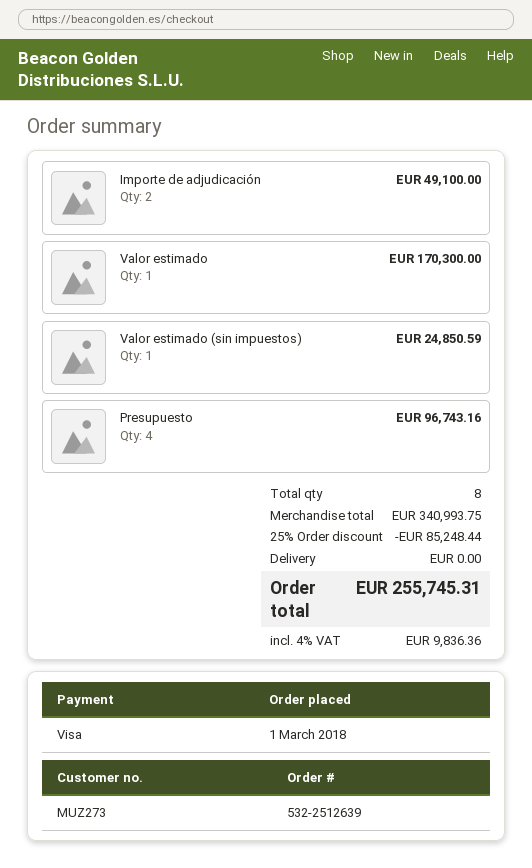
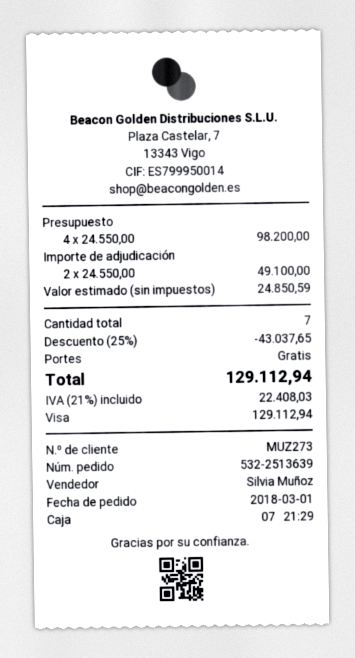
order number: 532-2512639 -> 532-2513639
Valor estimado: 1 for 170300.00 -> none
Presupuesto: 4 for 96743.16 -> 4 for 98200.00
total quantity: 8 -> 7
discount: 25% = 85248.44 -> 25% = 43037.65
tax: 4% = 9836.36 -> 21% = 22408.03
total: 255745.31 -> 129112.94

